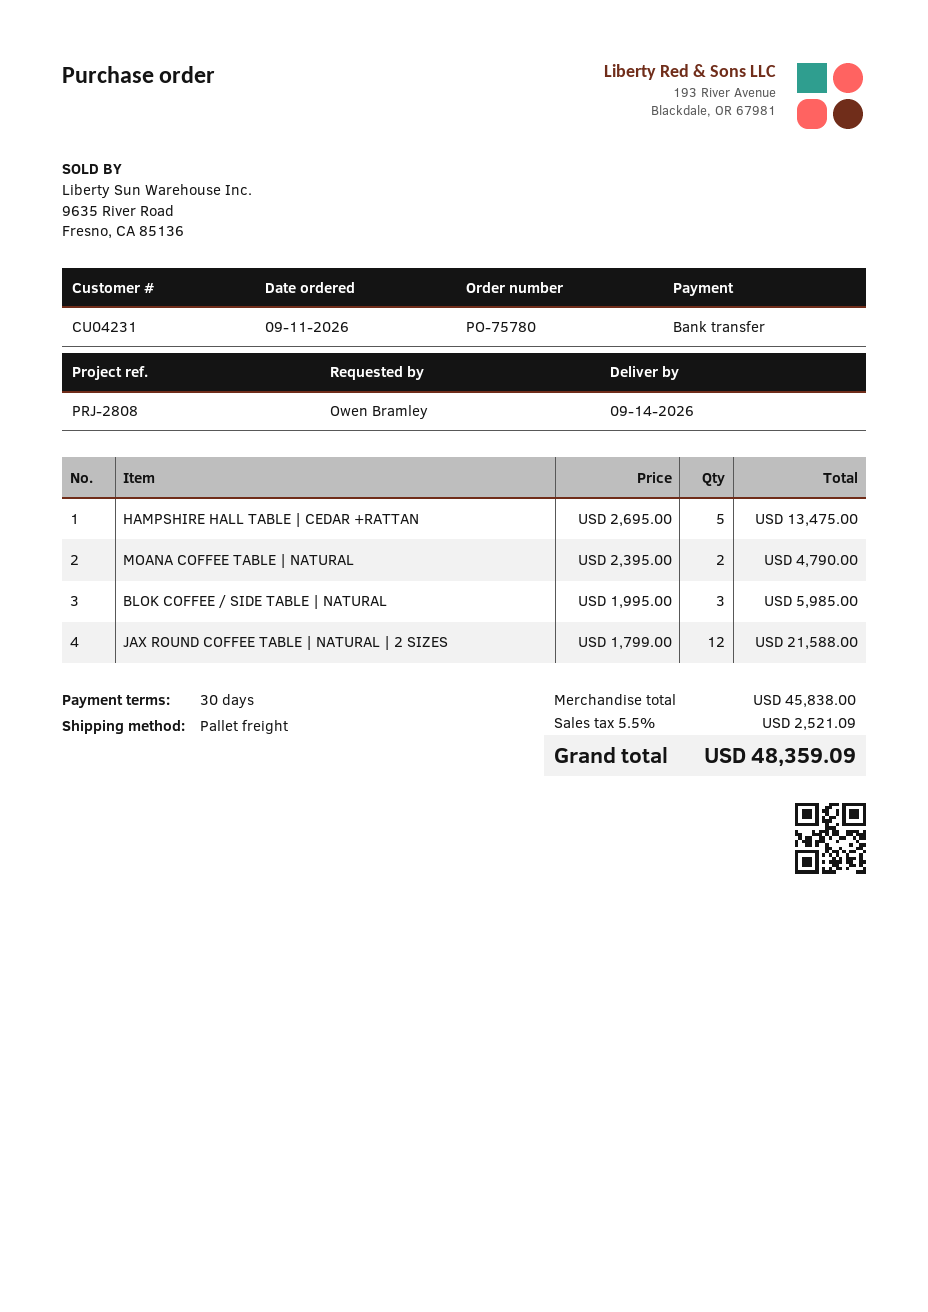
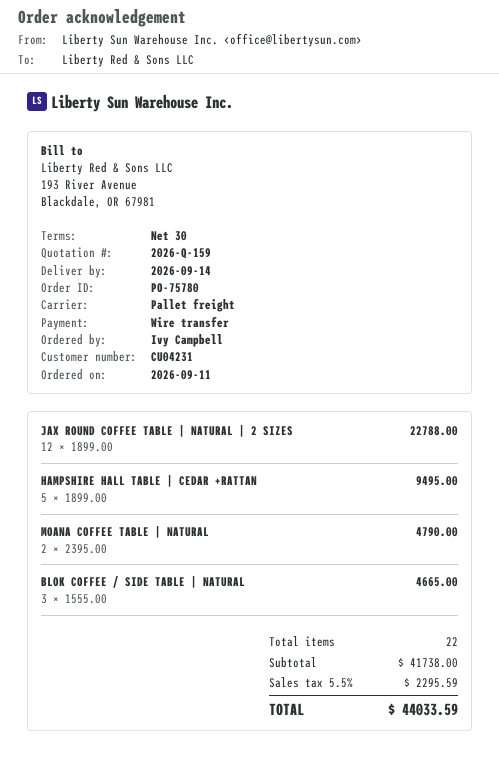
ordered by: Owen Bramley -> Ivy Campbell
HAMPSHIRE HALL TABLE | CEDAR +RATTAN: 5 x 2695.00 = 13475.00 -> 5 x 1899.00 = 9495.00
BLOK COFFEE / SIDE TABLE | NATURAL: 3 x 1995.00 = 5985.00 -> 3 x 1555.00 = 4665.00
JAX ROUND COFFEE TABLE | NATURAL | 2 SIZES: 12 x 1799.00 = 21588.00 -> 12 x 1899.00 = 22788.00
subtotal: 45838.00 -> 41738.00
tax: 5.5% = 2521.09 -> 5.5% = 2295.59
total: 48359.09 -> 44033.59

